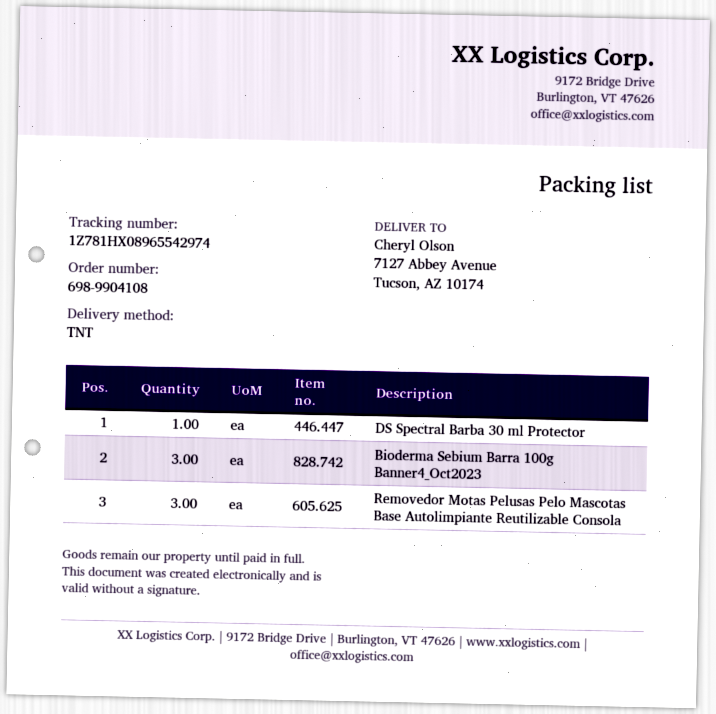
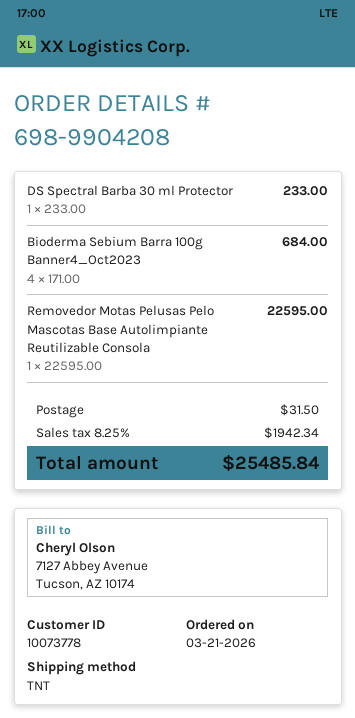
order number: 698-9904108 -> 698-9904208
Bioderma Sebium Barra 100g Banner4_Oct2023: 3 -> 4
Removedor Motas Pelusas Pelo Mascotas Base Autolimpiante Reutilizable Consola: 3 -> 1

